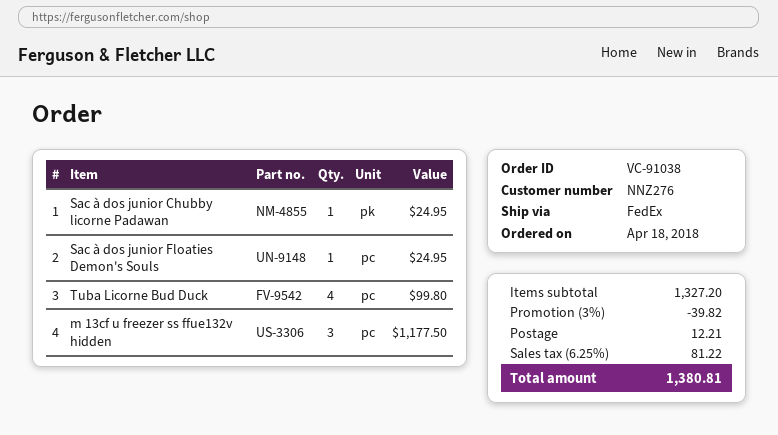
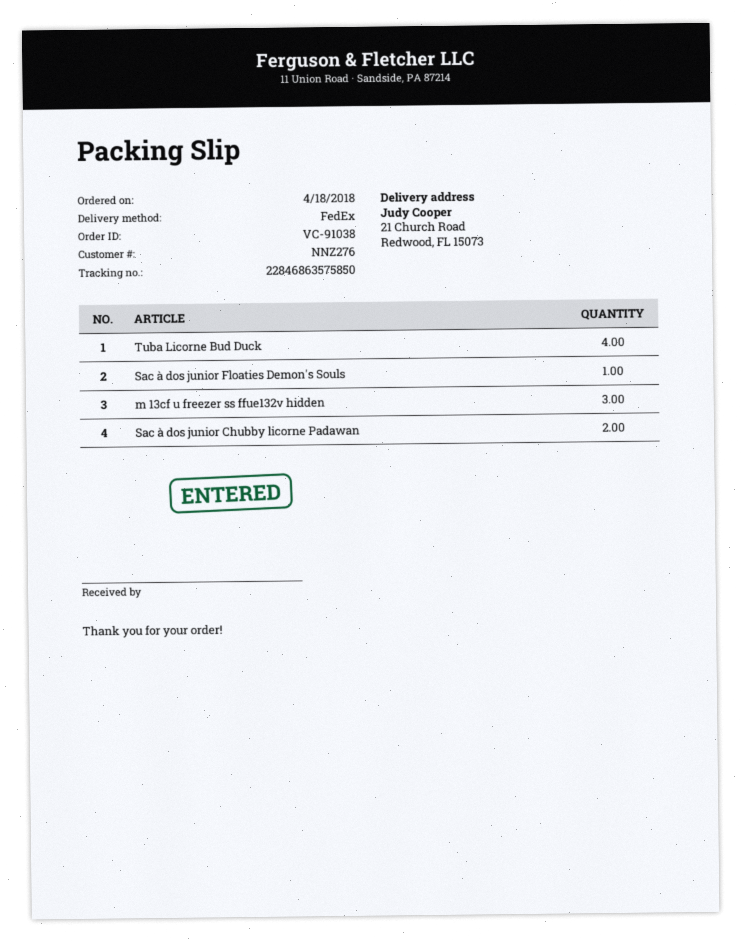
Sac à dos junior Chubby licorne Padawan: 1 -> 2

